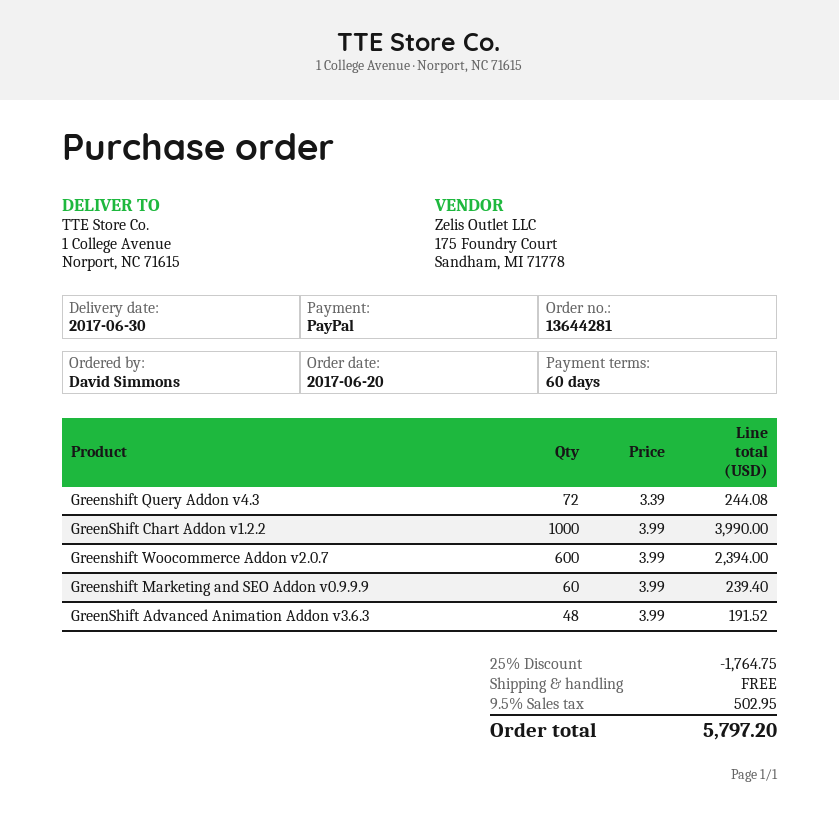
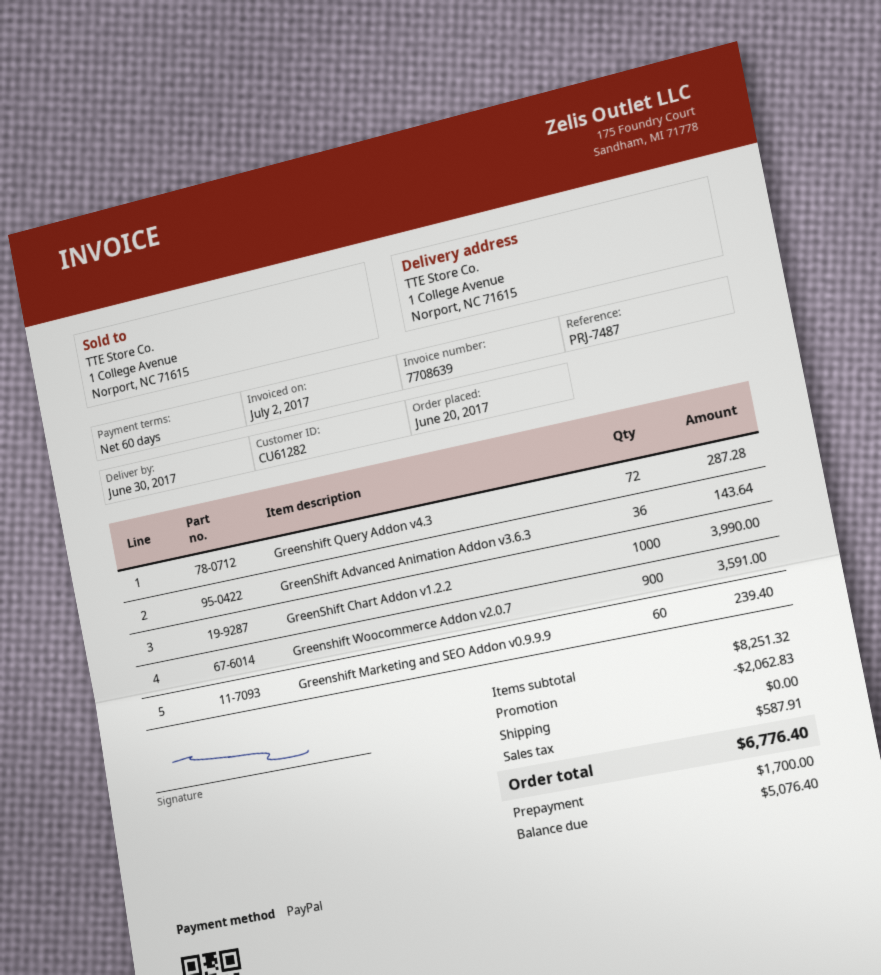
Greenshift Query Addon v4.3: 72 for 244.08 -> 72 for 287.28
Greenshift Woocommerce Addon v2.0.7: 600 for 2394.00 -> 900 for 3591.00
GreenShift Advanced Animation Addon v3.6.3: 48 for 191.52 -> 36 for 143.64
discount: 1764.75 -> 2062.83
tax: 502.95 -> 587.91
total: 5797.20 -> 6776.40

